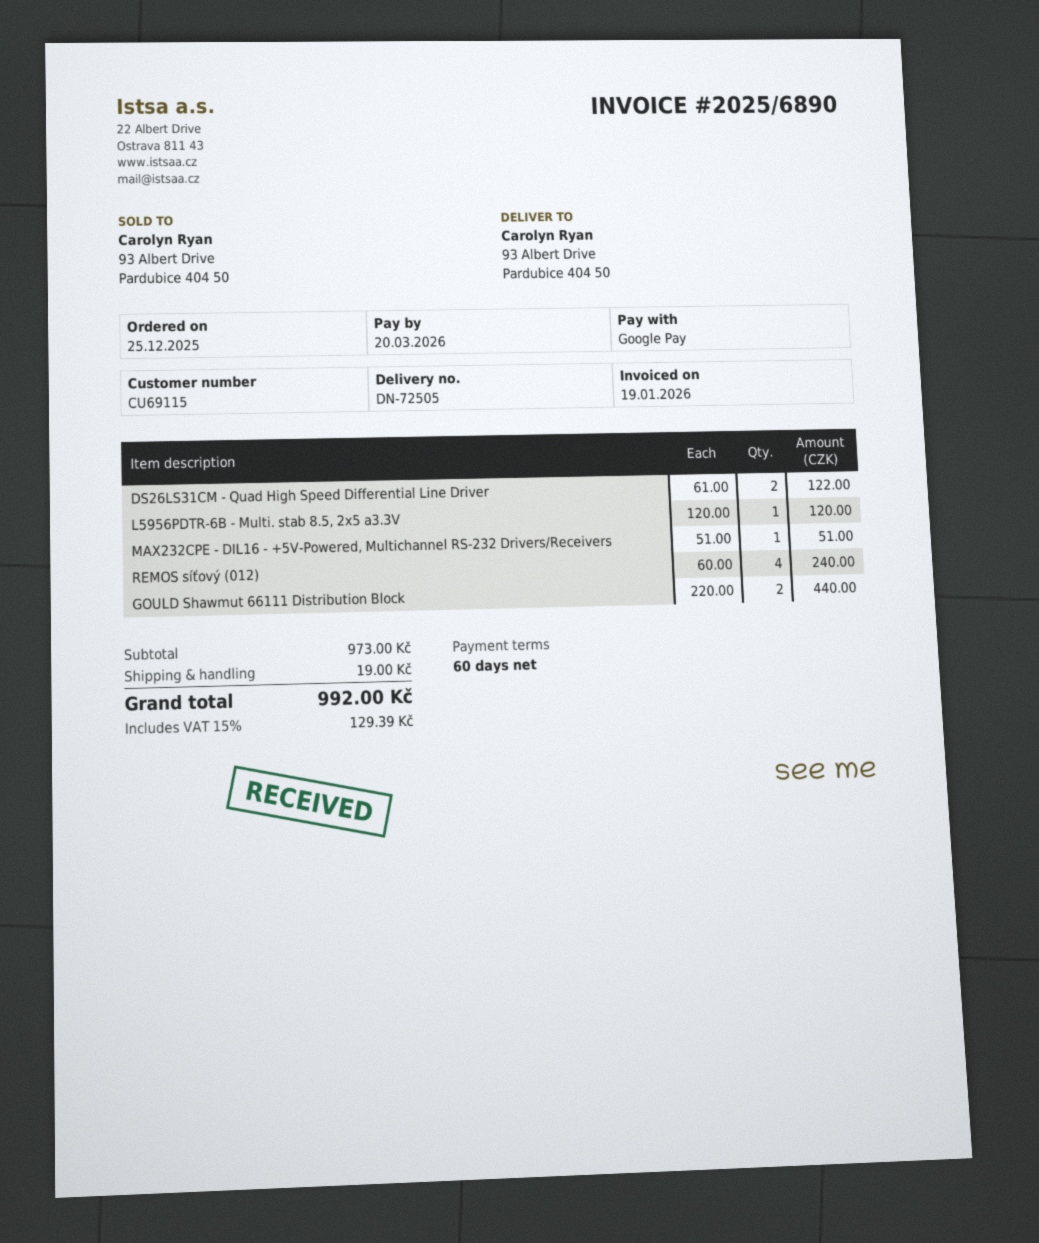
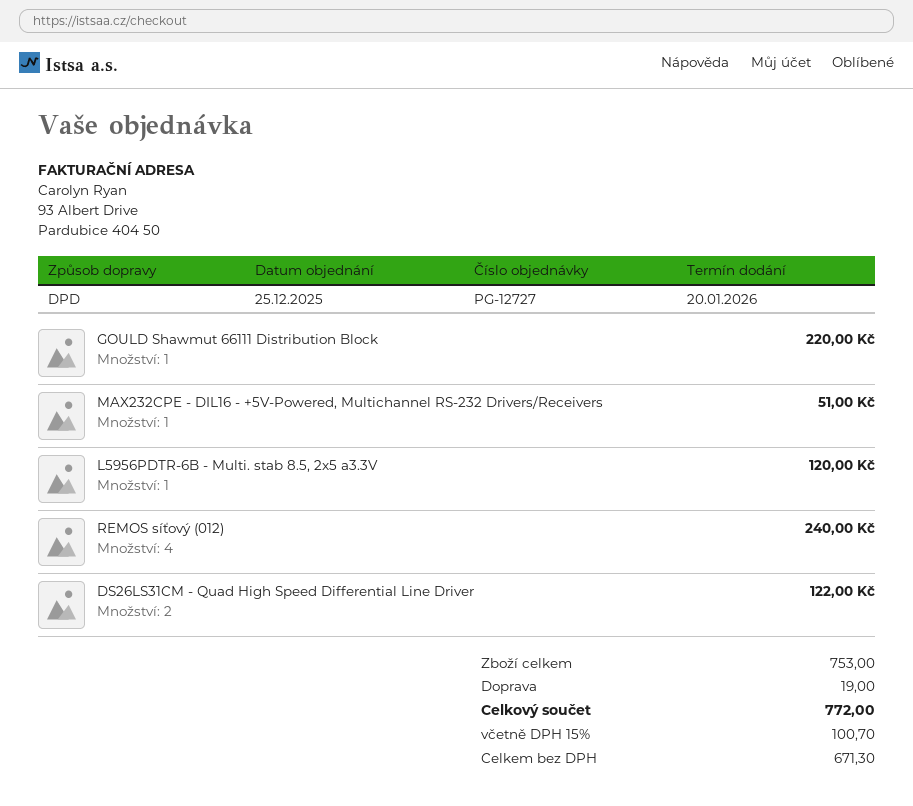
GOULD Shawmut 66111 Distribution Block: 2 for 440.00 -> 1 for 220.00
subtotal: 973.00 -> 753.00
tax: 15% = 129.39 -> 15% = 100.70
total: 992.00 -> 772.00

